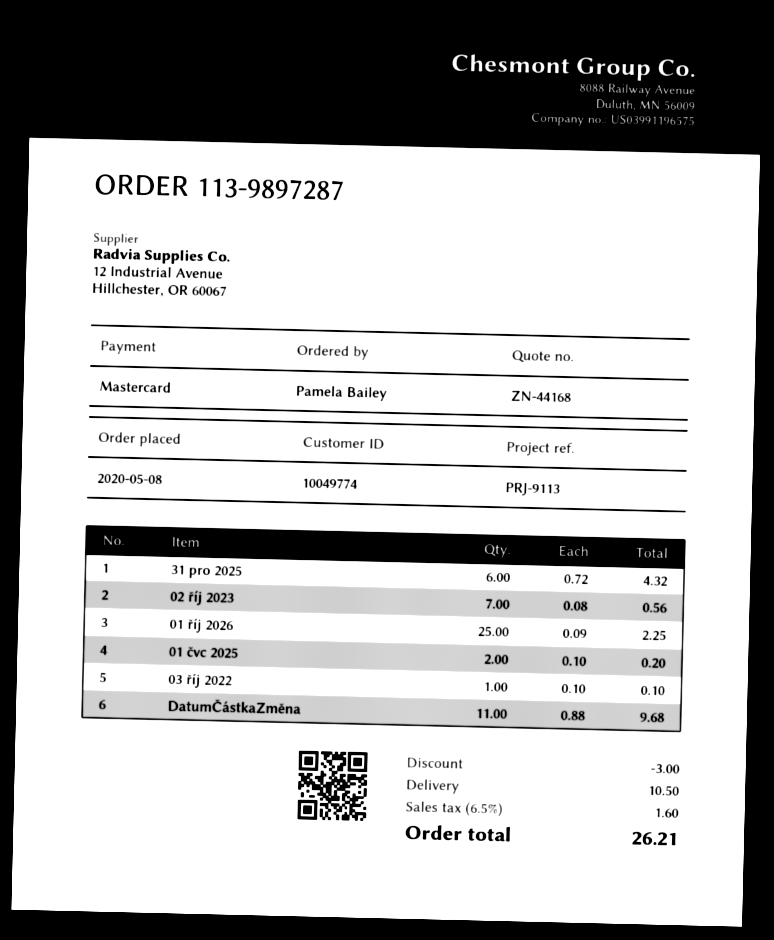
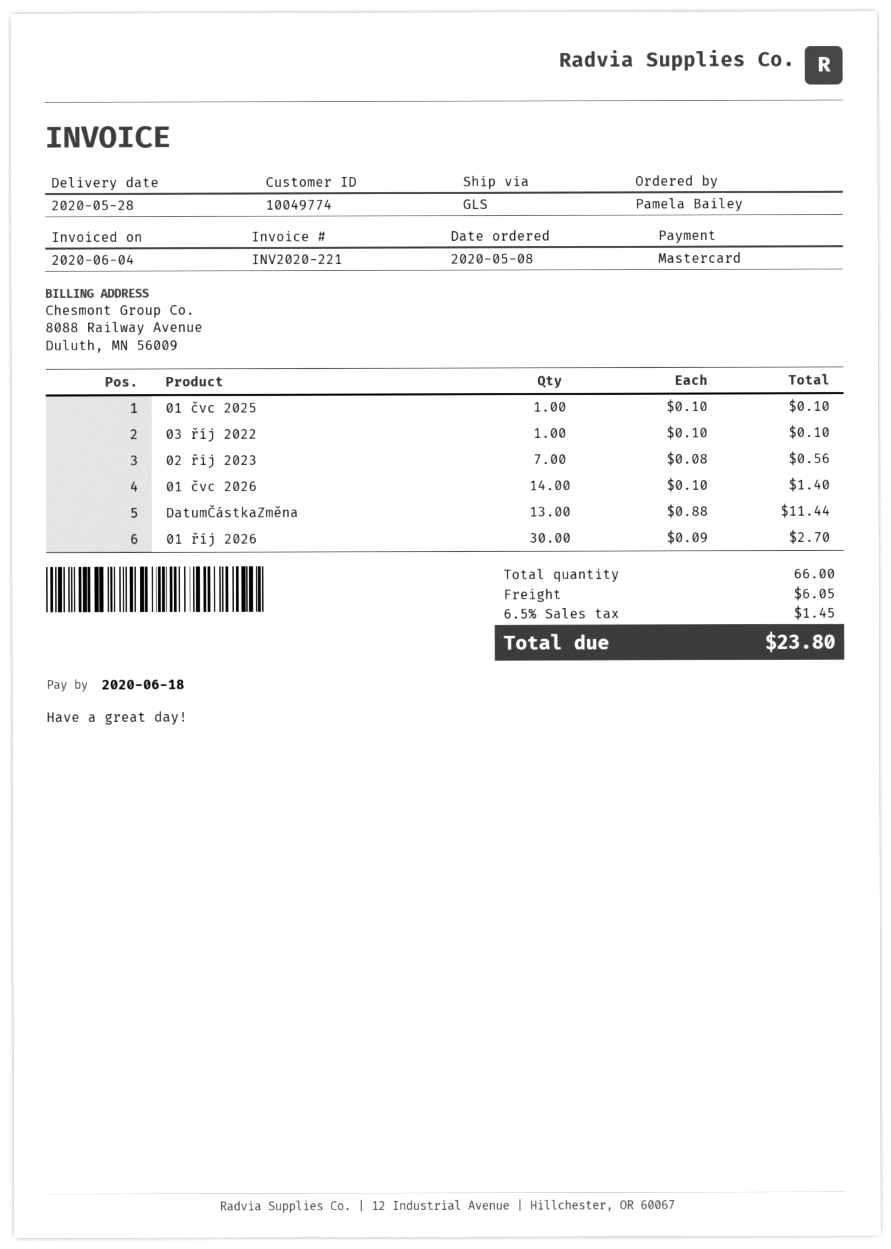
31 pro 2025: 6 x 0.72 = 4.32 -> none
01 říj 2026: 25 x 0.09 = 2.25 -> 30 x 0.09 = 2.70
01 čvc 2025: 2 x 0.10 = 0.20 -> 1 x 0.10 = 0.10
DatumČástkaZměna: 11 x 0.88 = 9.68 -> 13 x 0.88 = 11.44
01 čvc 2026: none -> 14 x 0.10 = 1.40
discount: 3.00 -> none
shipping: 10.50 -> 6.05
tax: 6.5% = 1.60 -> 6.5% = 1.45
total: 26.21 -> 23.80

